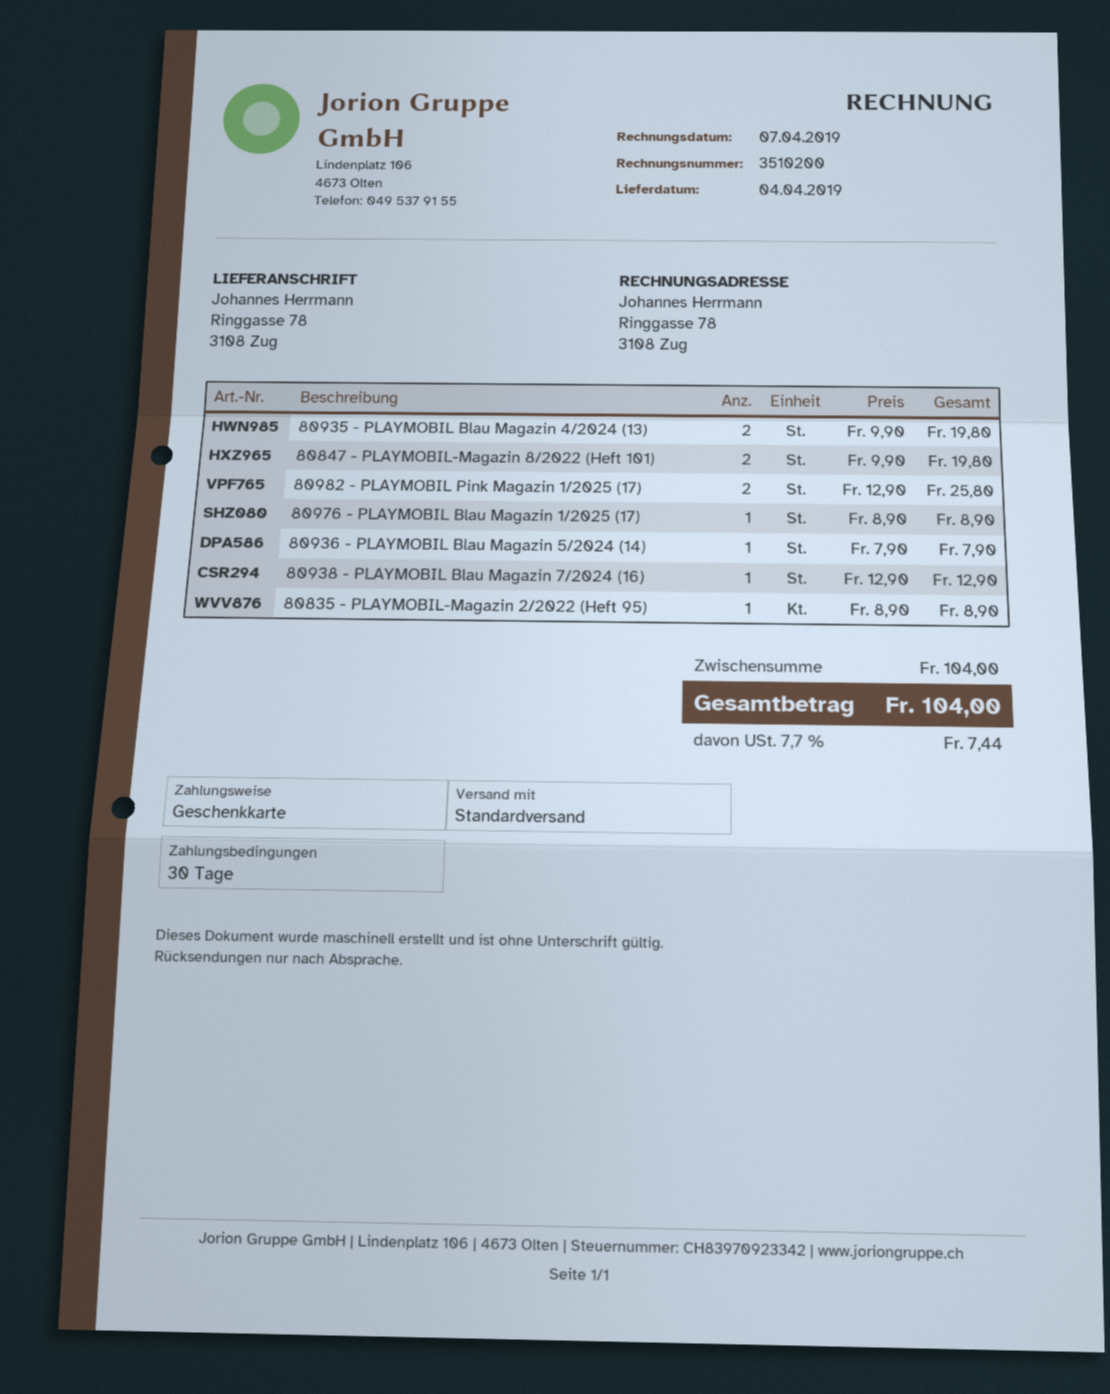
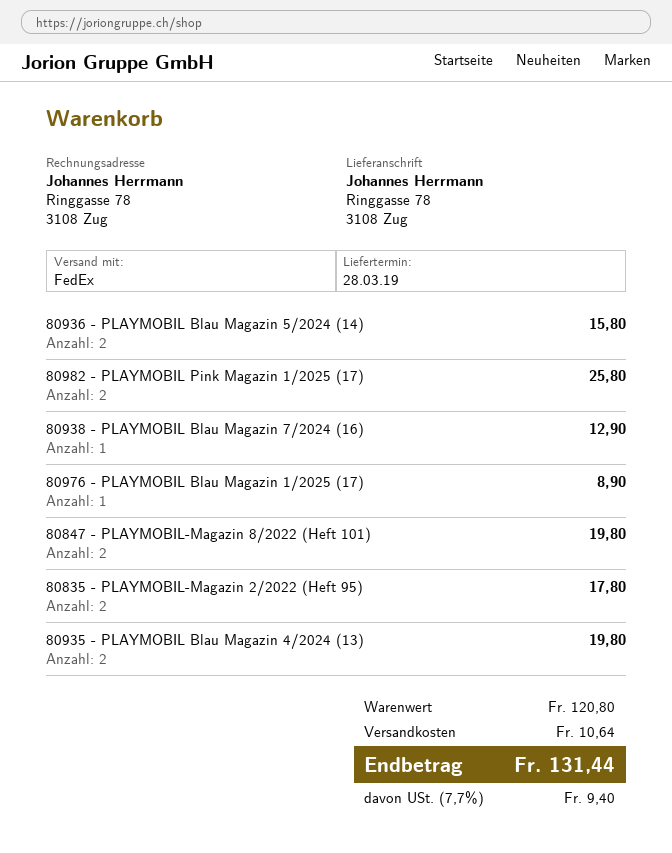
delivery date: 2019-04-04 -> 2019-03-28
shipping method: standard -> FedEx
80936 - PLAYMOBIL Blau Magazin 5/2024 (14): 1 for 7.90 -> 2 for 15.80
80835 - PLAYMOBIL-Magazin 2/2022 (Heft 95): 1 for 8.90 -> 2 for 17.80
subtotal: 104.00 -> 120.80
shipping: none -> 10.64
tax: 7.7% = 7.44 -> 7.7% = 9.40
total: 104.00 -> 131.44

